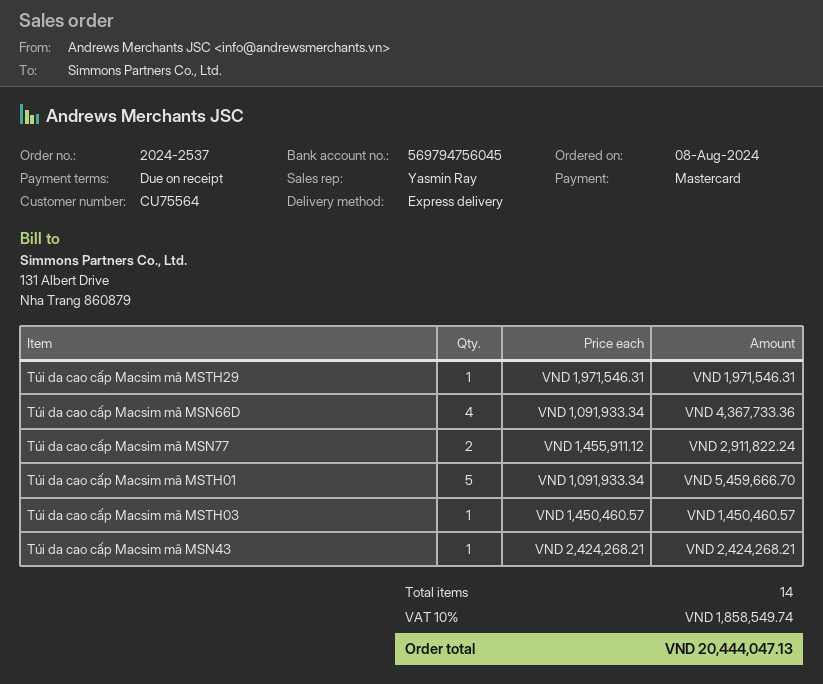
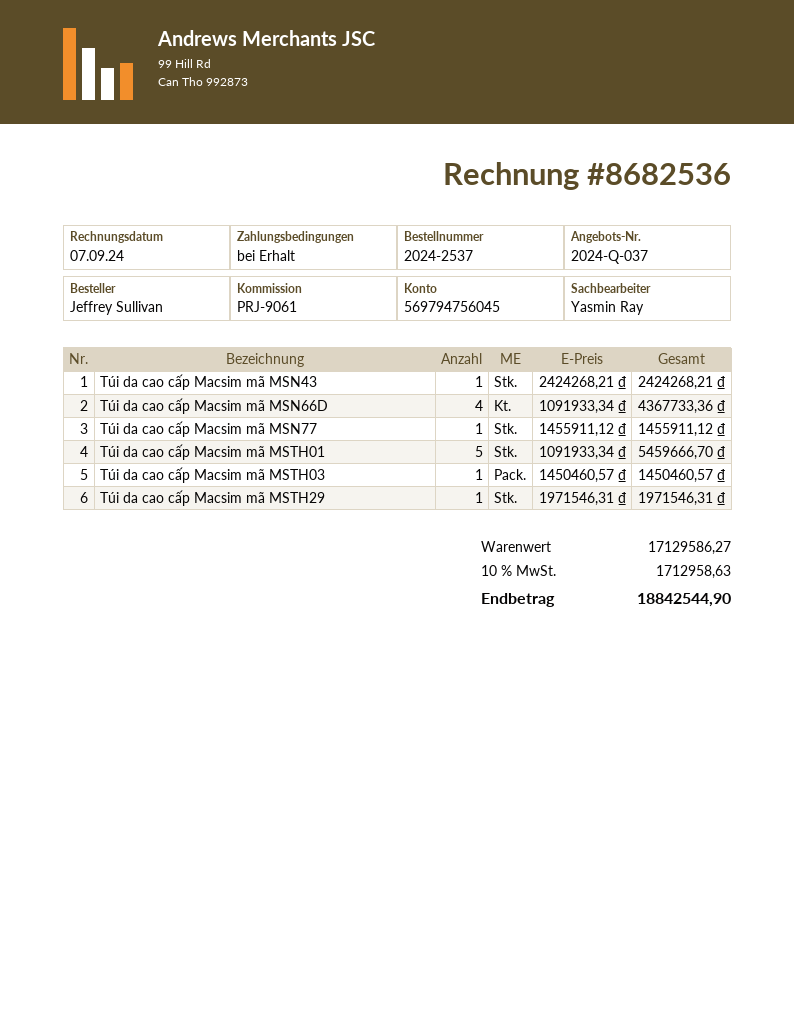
Túi da cao cấp Macsim mã MSN77: 2 x 1455911.12 = 2911822.24 -> 1 x 1455911.12 = 1455911.12
tax: 10% = 1858549.74 -> 10% = 1712958.63
total: 20444047.13 -> 18842544.90

